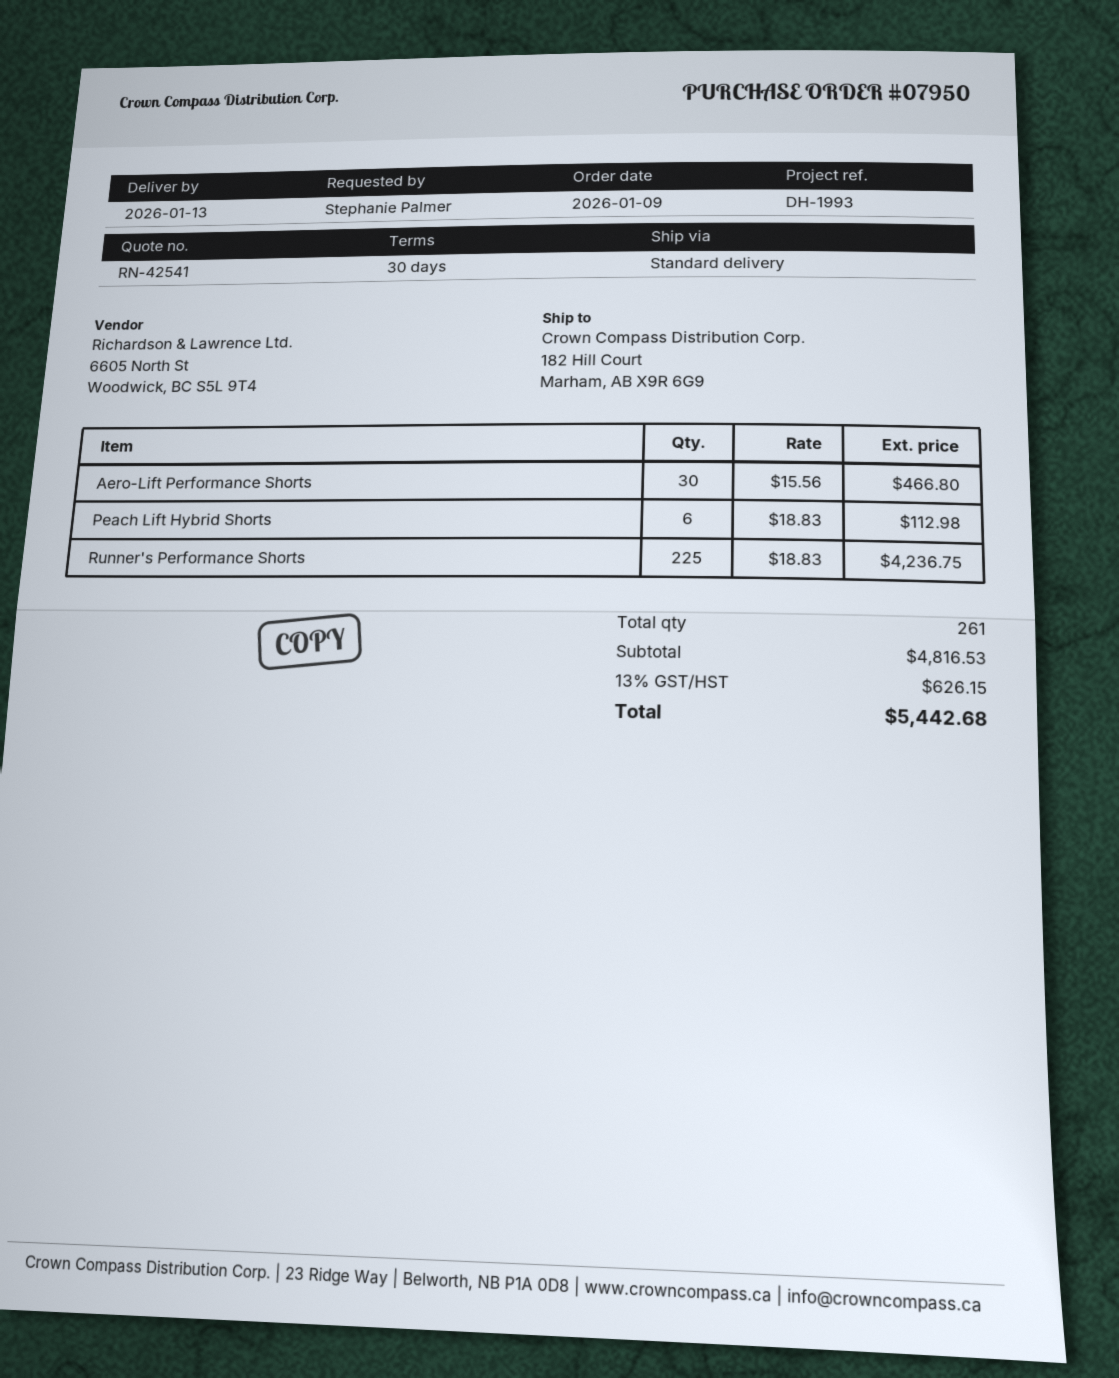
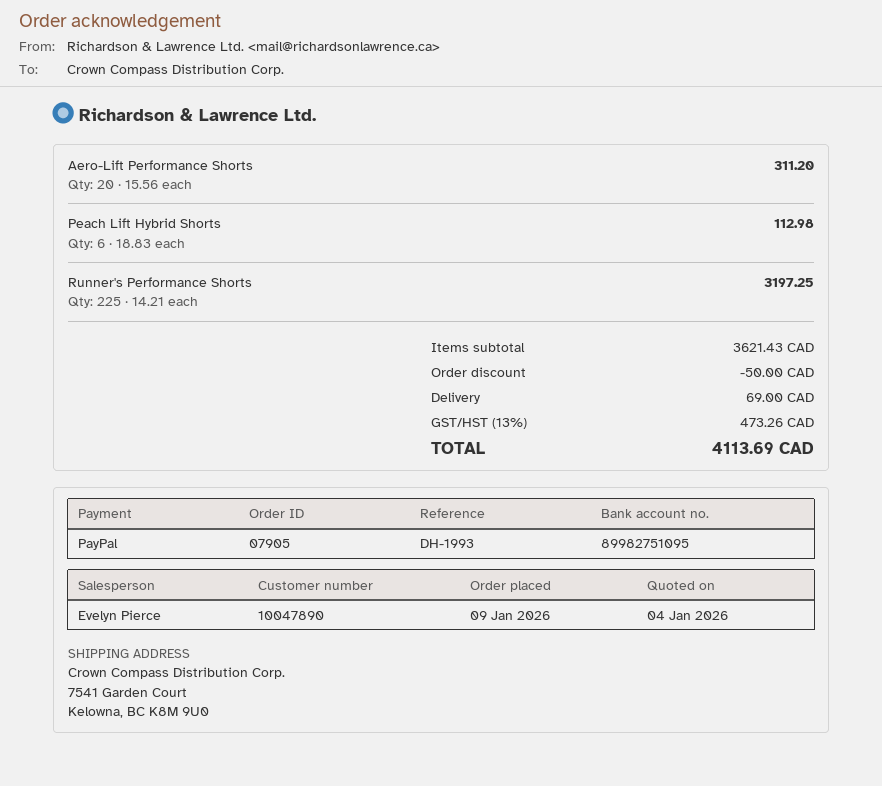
order number: 07950 -> 07905
ship to: 182 Hill Court, Marham, AB X9R 6G9 -> 7541 Garden Court, Kelowna, BC K8M 9U0
Aero-Lift Performance Shorts: 30 x 15.56 = 466.80 -> 20 x 15.56 = 311.20
Runner's Performance Shorts: 225 x 18.83 = 4236.75 -> 225 x 14.21 = 3197.25
subtotal: 4816.53 -> 3621.43
discount: none -> 50.00
shipping: none -> 69.00
tax: 13% = 626.15 -> 13% = 473.26
total: 5442.68 -> 4113.69

